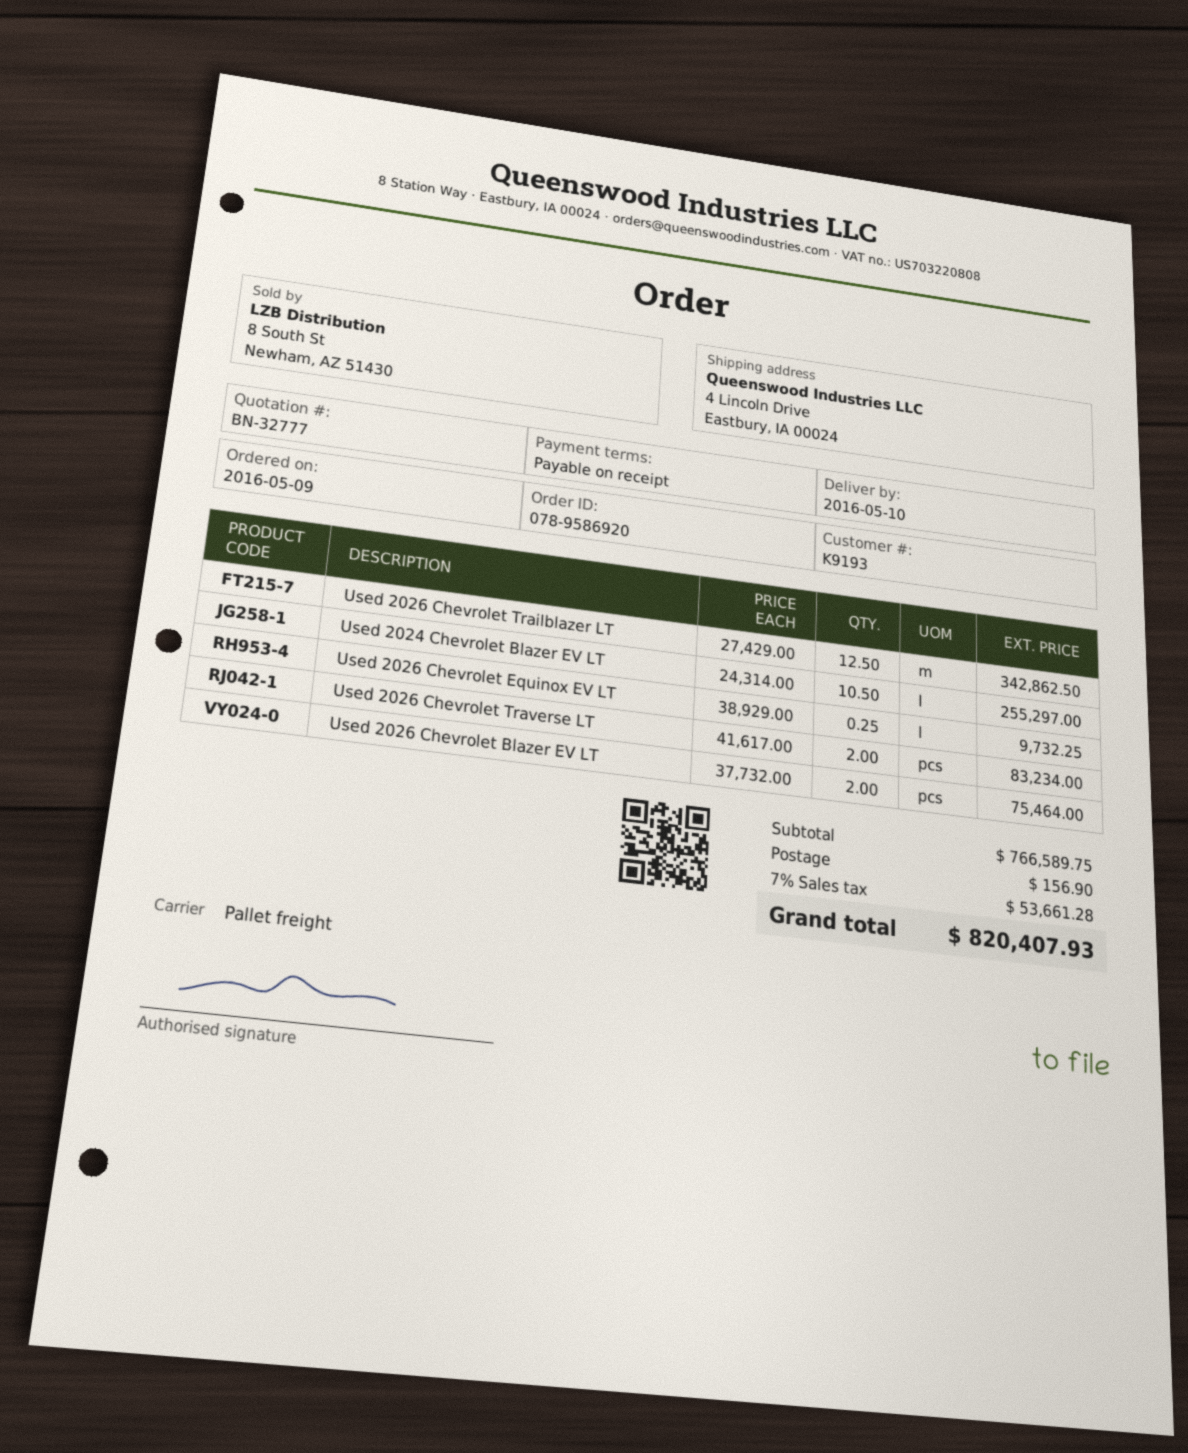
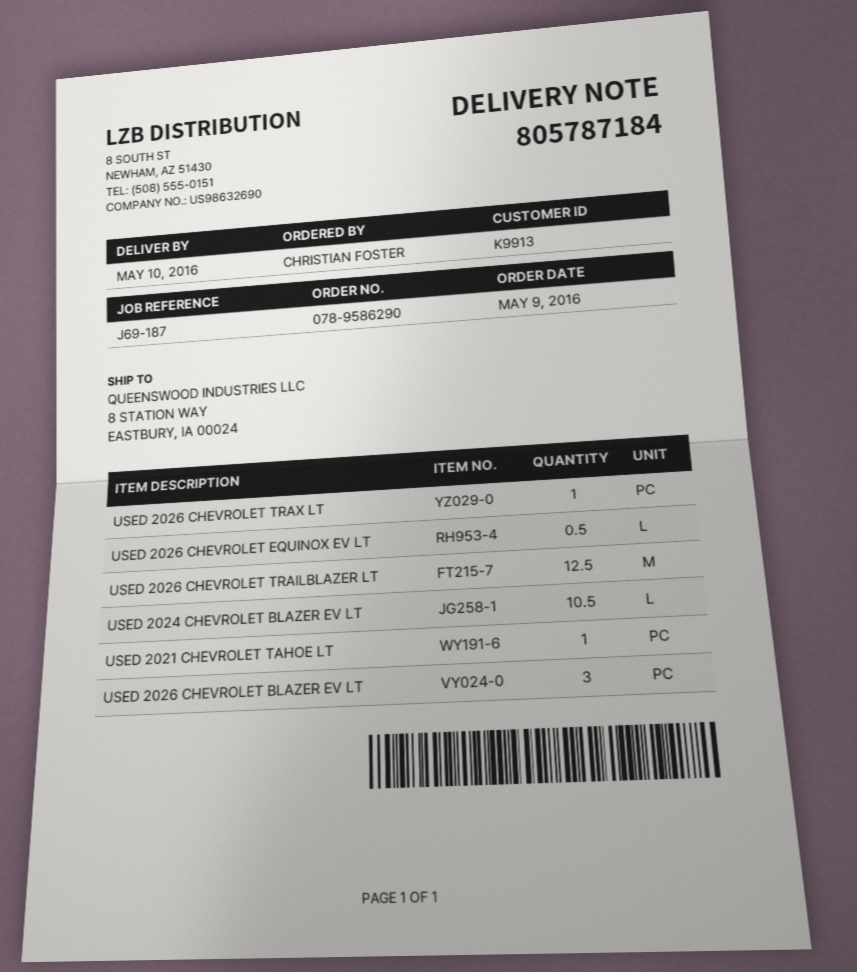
order number: 078-9586920 -> 078-9586290
customer number: K9193 -> K9913
ship to: 4 Lincoln Drive, Eastbury, IA 00024 -> 8 STATION WAY, EASTBURY, IA 00024
Used 2026 Chevrolet Equinox EV LT: 0.25 -> 0.5
Used 2026 Chevrolet Traverse LT: 2 -> none
Used 2026 Chevrolet Blazer EV LT: 2 -> 3
USED 2026 CHEVROLET TRAX LT: none -> 1
USED 2021 CHEVROLET TAHOE LT: none -> 1

